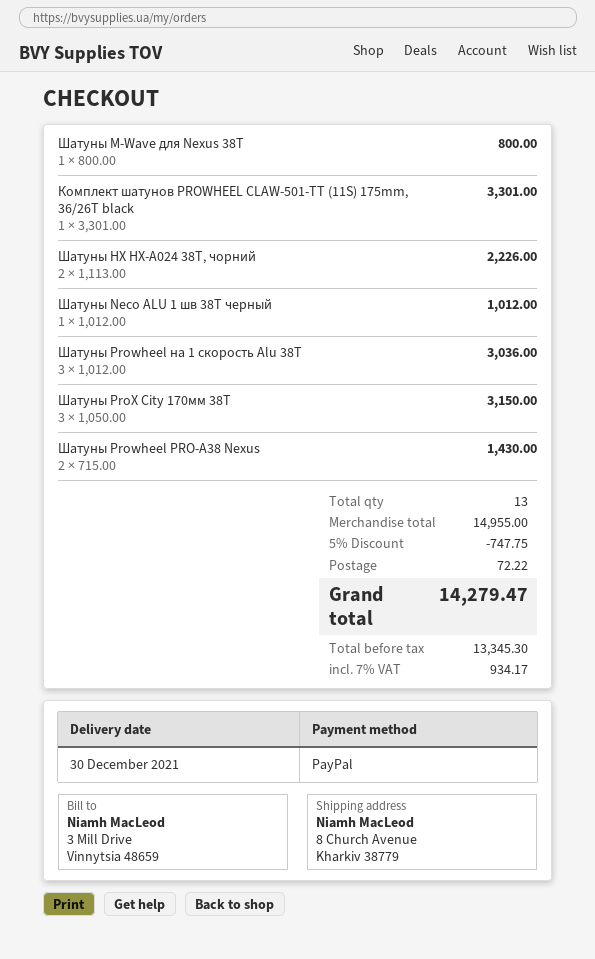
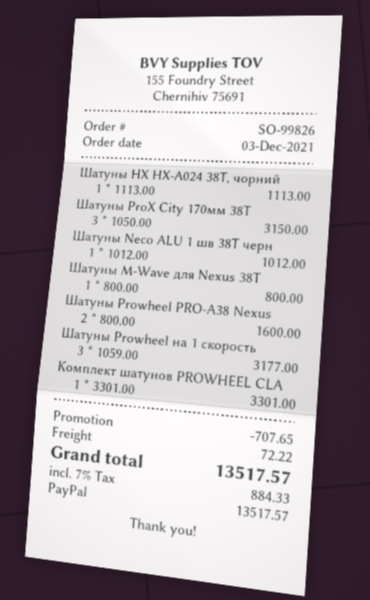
Шатуны HX HX-A024 38T, чорний: 2 x 1113.00 = 2226.00 -> 1 x 1113.00 = 1113.00
Шатуны Prowheel на 1 скорость Alu 38T: 3 x 1012.00 = 3036.00 -> 3 x 1059.00 = 3177.00
Шатуны Prowheel PRO-A38 Nexus: 2 x 715.00 = 1430.00 -> 2 x 800.00 = 1600.00
discount: 747.75 -> 707.65
tax: 7% = 934.17 -> 7% = 884.33
total: 14279.47 -> 13517.57

